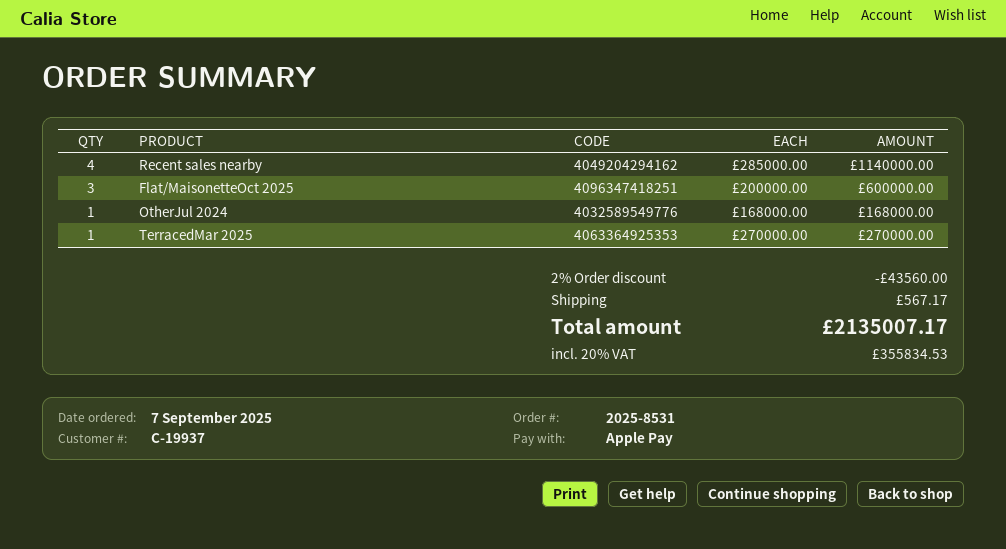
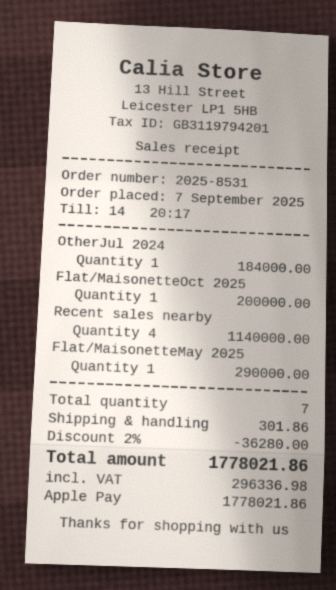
Flat/MaisonetteOct 2025: 3 for 600000.00 -> 1 for 200000.00
OtherJul 2024: 1 for 168000.00 -> 1 for 184000.00
TerracedMar 2025: 1 for 270000.00 -> none
Flat/MaisonetteMay 2025: none -> 1 for 290000.00
discount: 2% = 43560.00 -> 2% = 36280.00
shipping: 567.17 -> 301.86
tax: 355834.53 -> 296336.98
total: 2135007.17 -> 1778021.86

